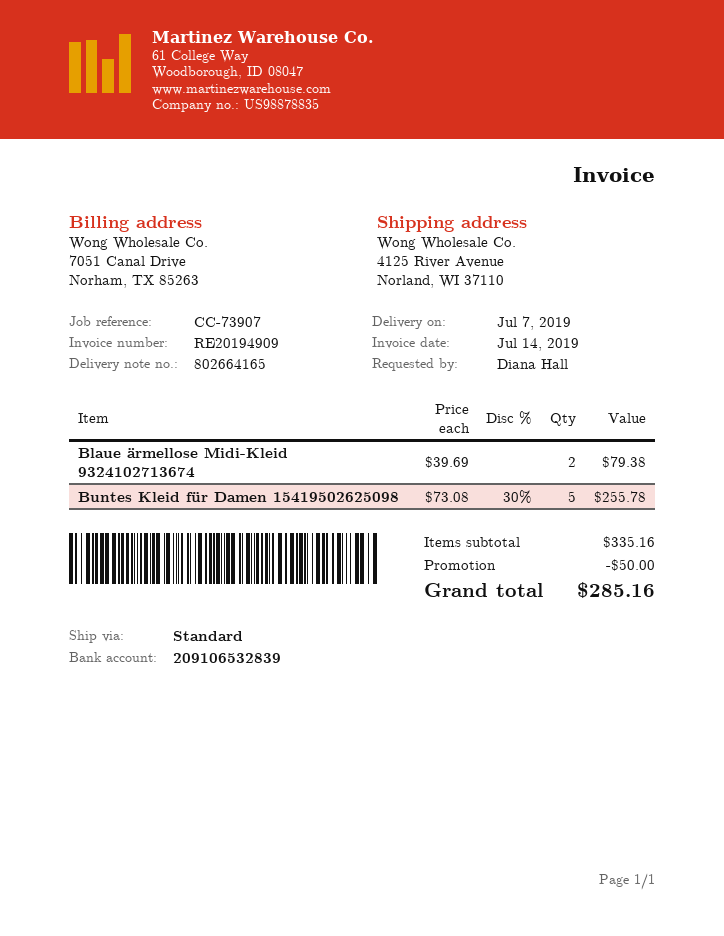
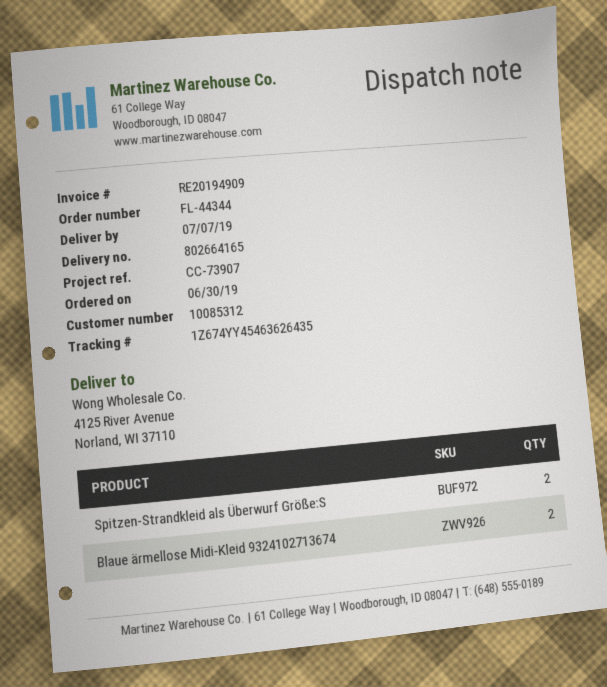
Buntes Kleid für Damen 15419502625098: 5 -> none
Spitzen-Strandkleid als Überwurf Größe:S: none -> 2

